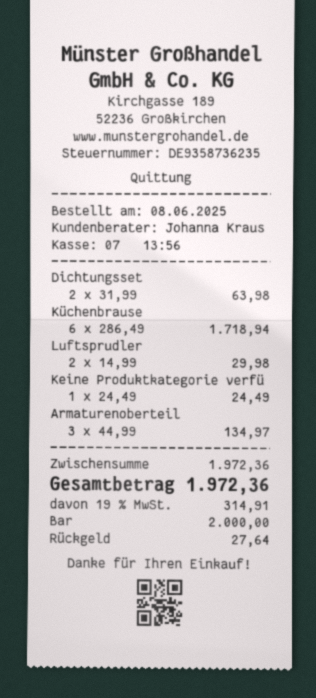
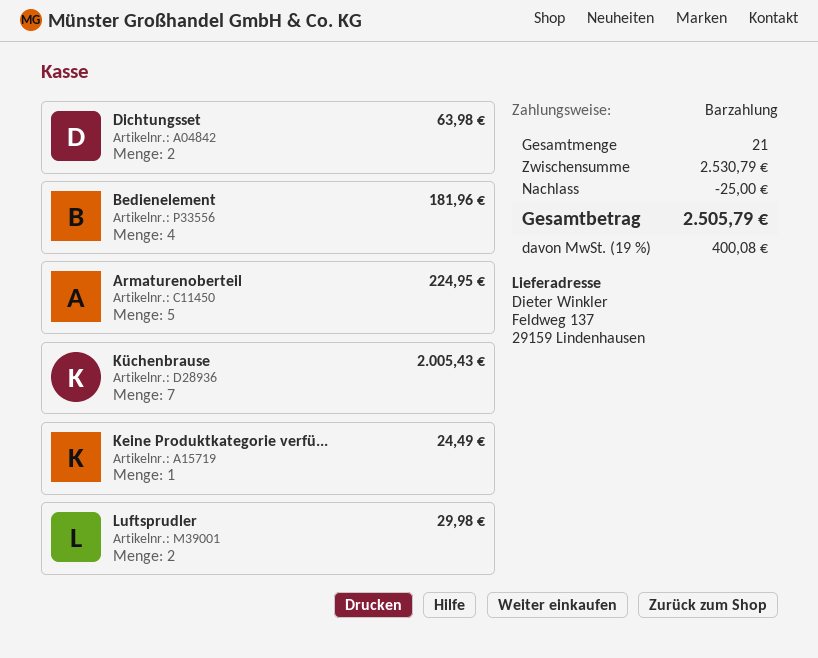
Küchenbrause: 6 for 1718.94 -> 7 for 2005.43
Armaturenoberteil: 3 for 134.97 -> 5 for 224.95
Bedienelement: none -> 4 for 181.96
subtotal: 1972.36 -> 2530.79
discount: none -> 25.00
tax: 19% = 314.91 -> 19% = 400.08
total: 1972.36 -> 2505.79

